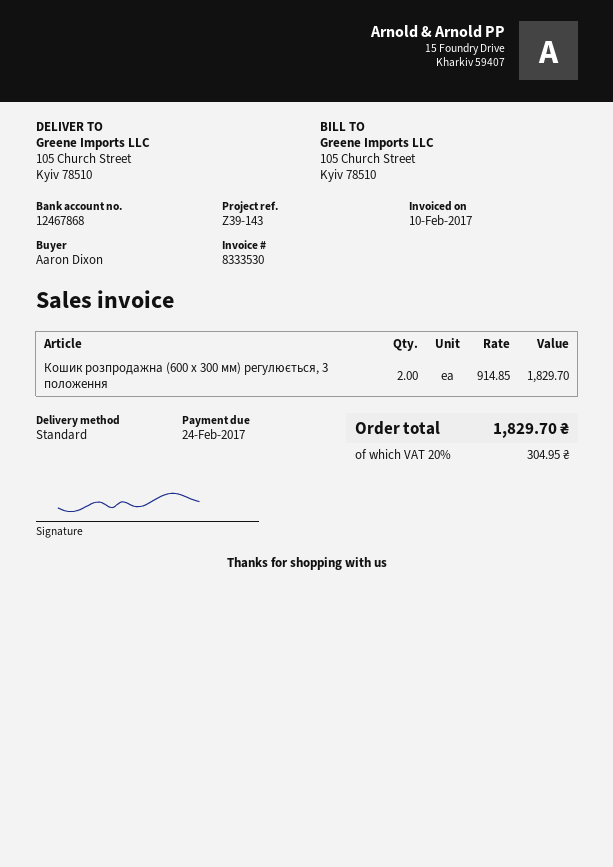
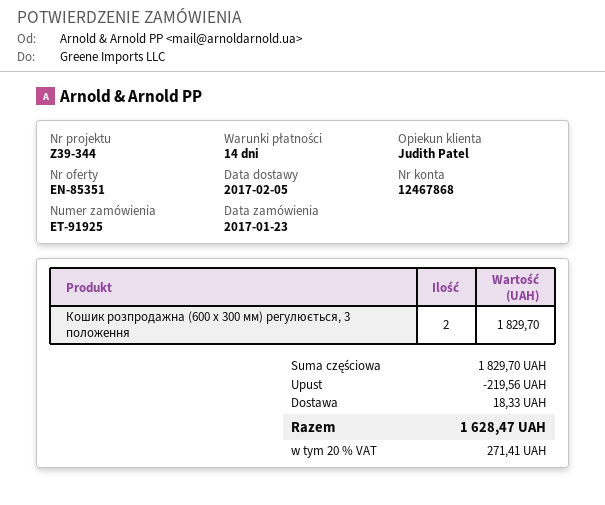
reference: Z39-143 -> Z39-344
discount: none -> 219.56
shipping: none -> 18.33
tax: 20% = 304.95 -> 20% = 271.41
total: 1829.70 -> 1628.47

